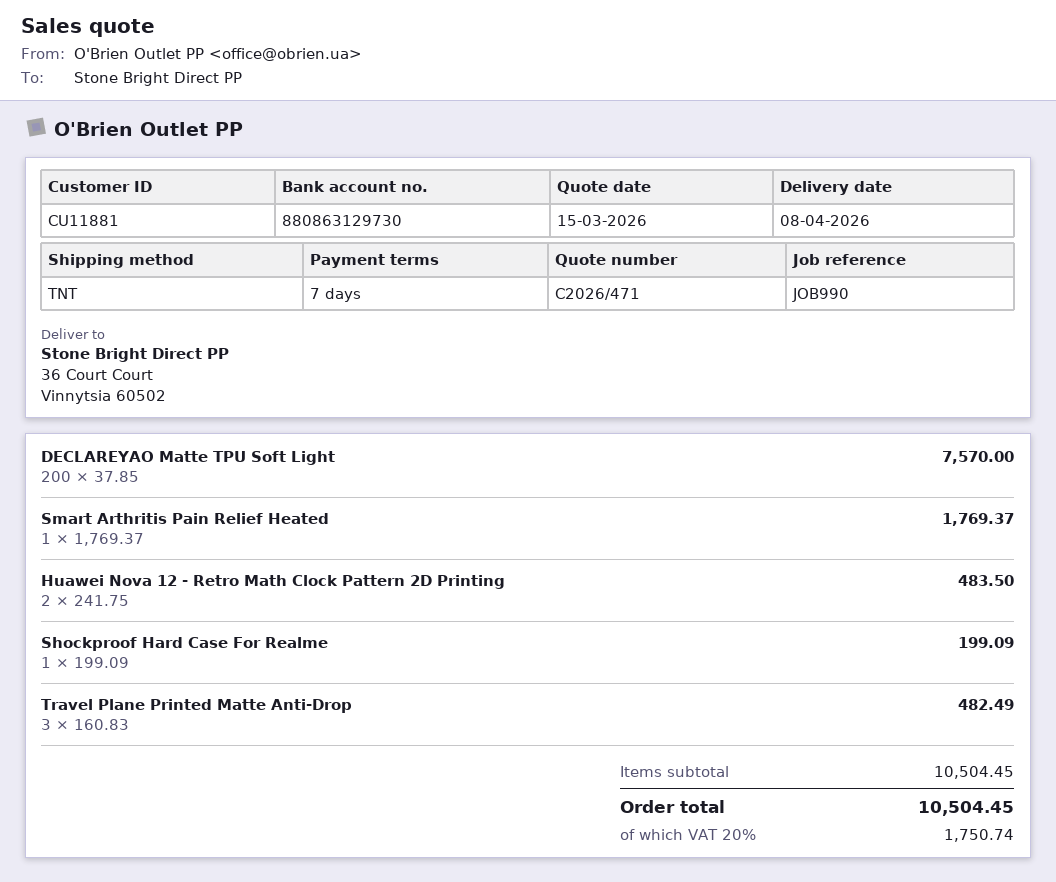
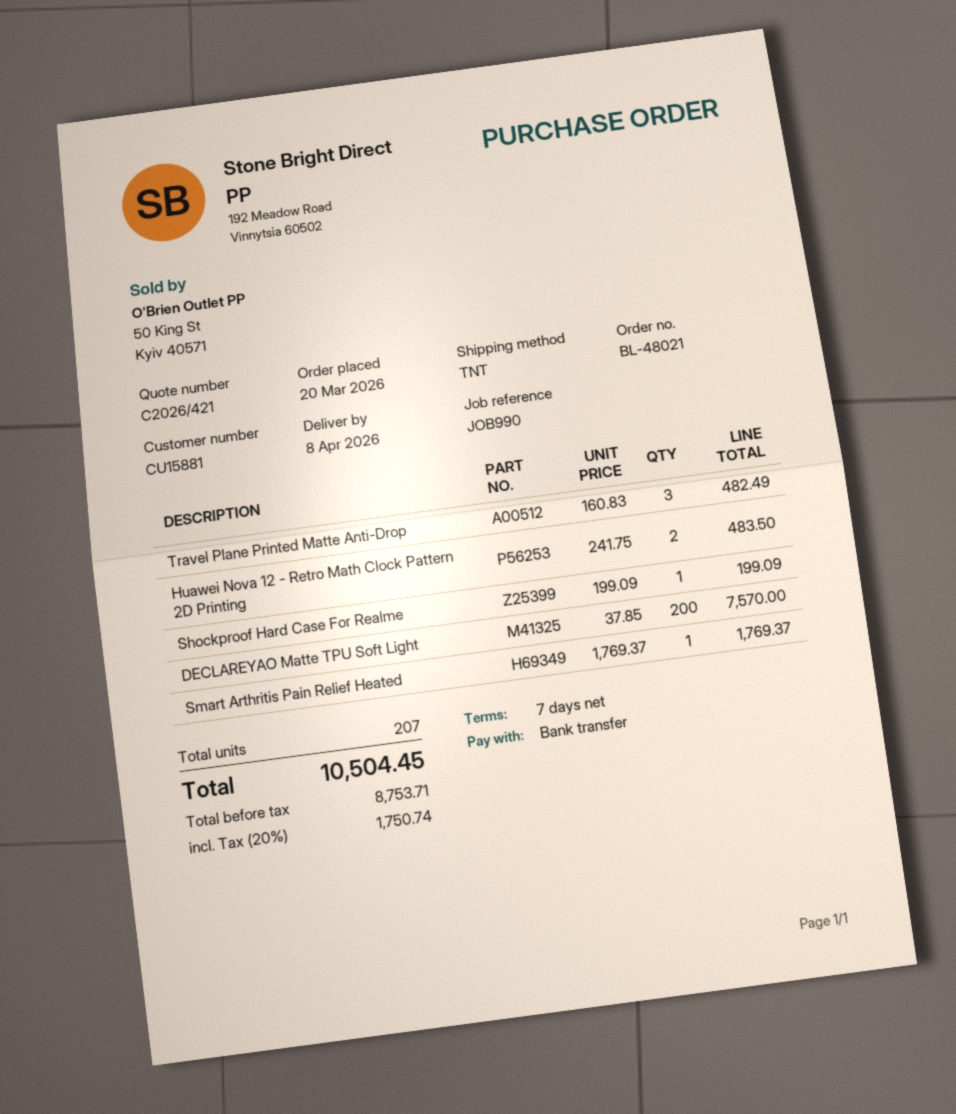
quote number: C2026/471 -> C2026/421
customer number: CU11881 -> CU15881

